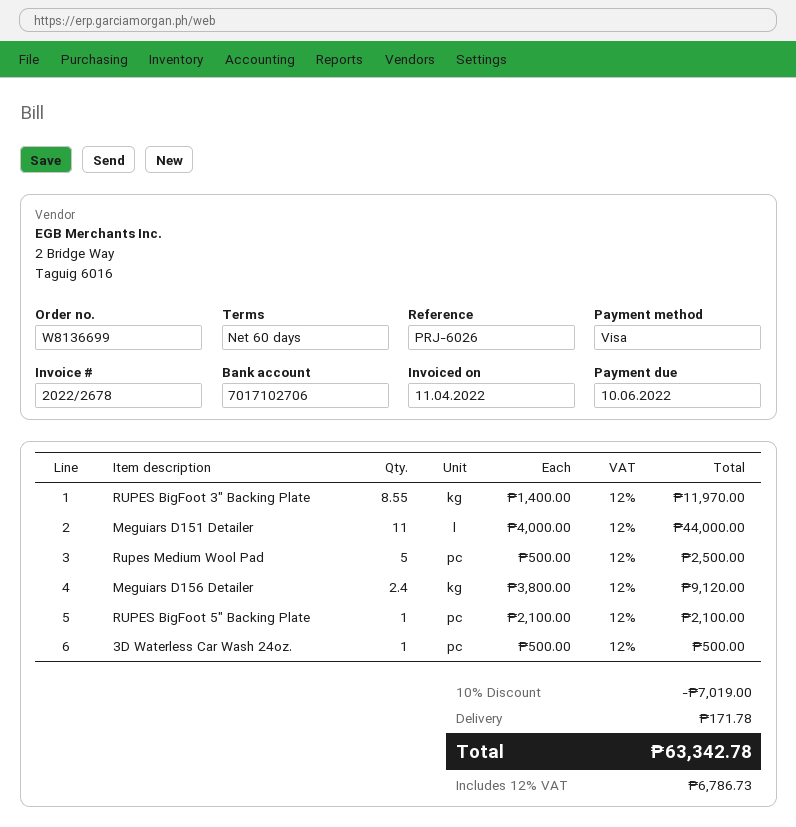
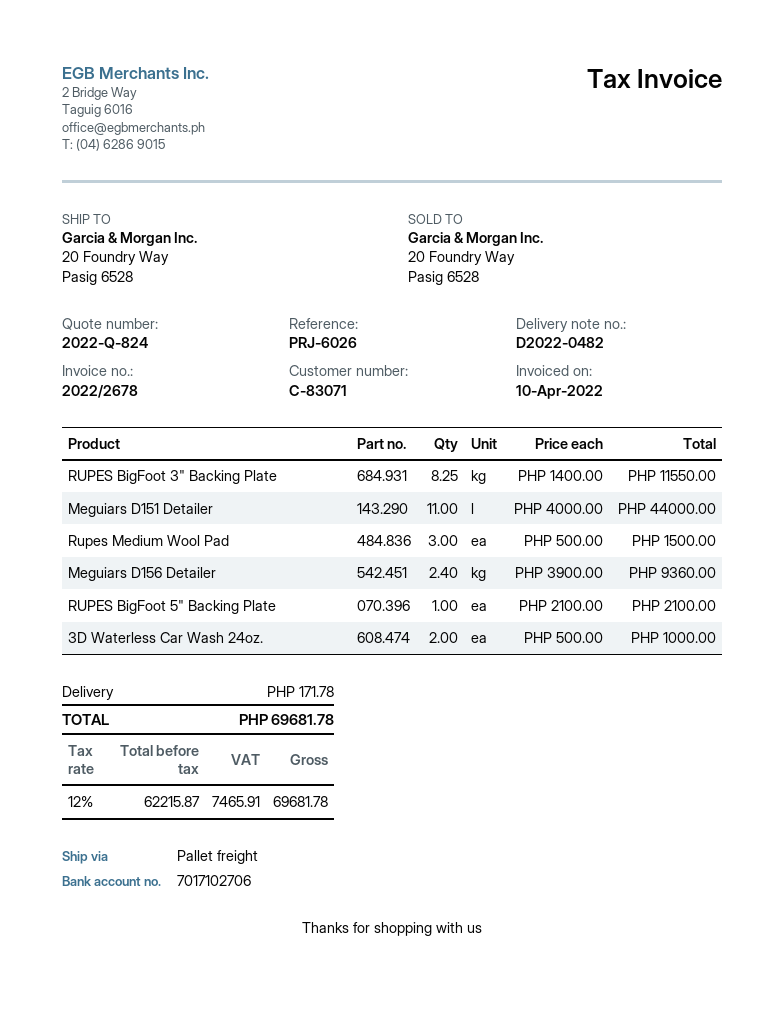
invoice date: 2022-04-11 -> 2022-04-10
RUPES BigFoot 3" Backing Plate: 8.55 x 1400.00 = 11970.00 -> 8.25 x 1400.00 = 11550.00
Rupes Medium Wool Pad: 5 x 500.00 = 2500.00 -> 3 x 500.00 = 1500.00
Meguiars D156 Detailer: 2.4 x 3800.00 = 9120.00 -> 2.4 x 3900.00 = 9360.00
3D Waterless Car Wash 24oz.: 1 x 500.00 = 500.00 -> 2 x 500.00 = 1000.00
discount: 10% = 7019.00 -> none
tax: 12% = 6786.73 -> 12% = 7465.91
total: 63342.78 -> 69681.78

